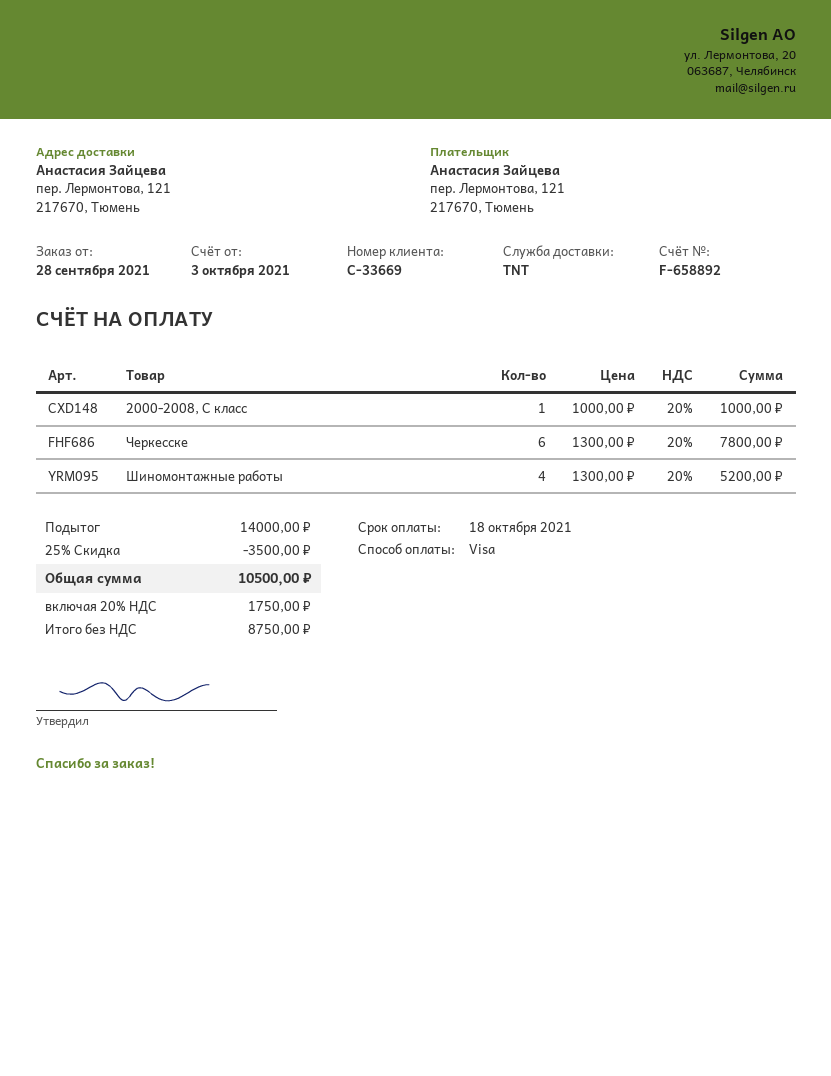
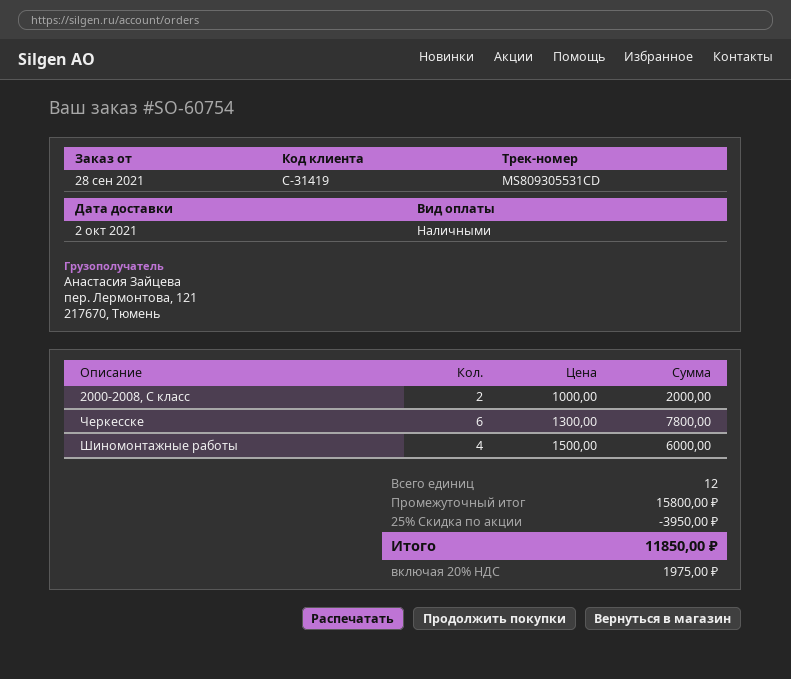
customer number: C-33669 -> C-31419
payment method: Visa -> cash
2000-2008, C класс: 1 x 1000.00 = 1000.00 -> 2 x 1000.00 = 2000.00
Шиномонтажные работы: 4 x 1300.00 = 5200.00 -> 4 x 1500.00 = 6000.00
subtotal: 14000.00 -> 15800.00
discount: 25% = 3500.00 -> 25% = 3950.00
tax: 20% = 1750.00 -> 20% = 1975.00
total: 10500.00 -> 11850.00

